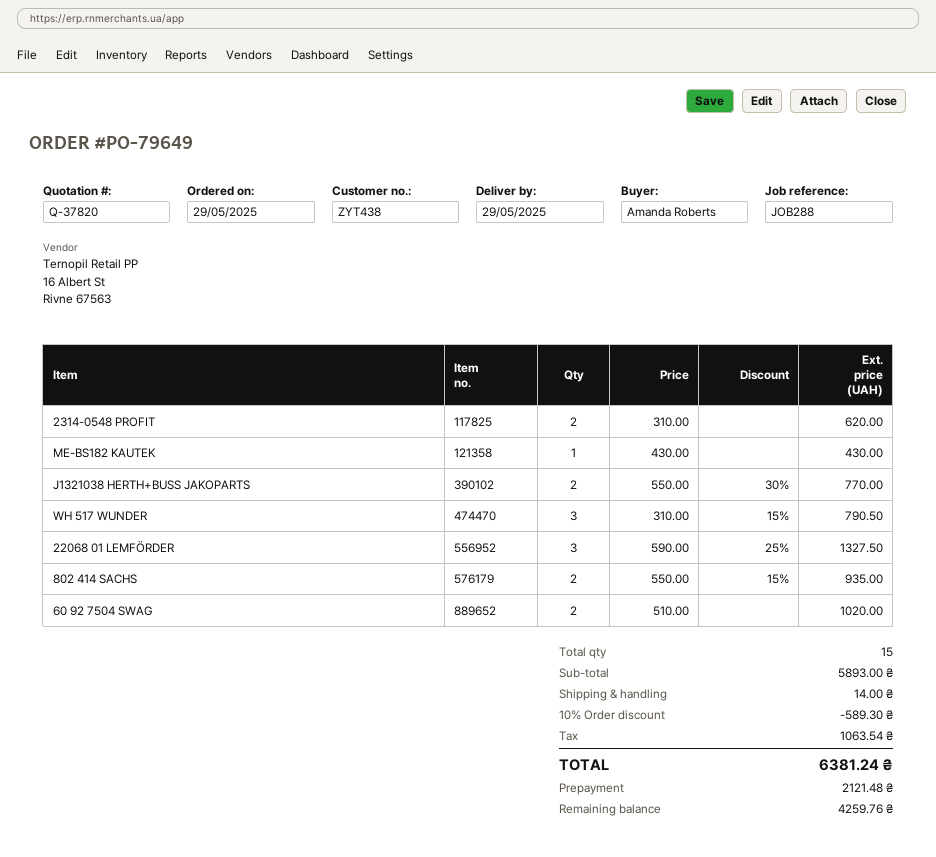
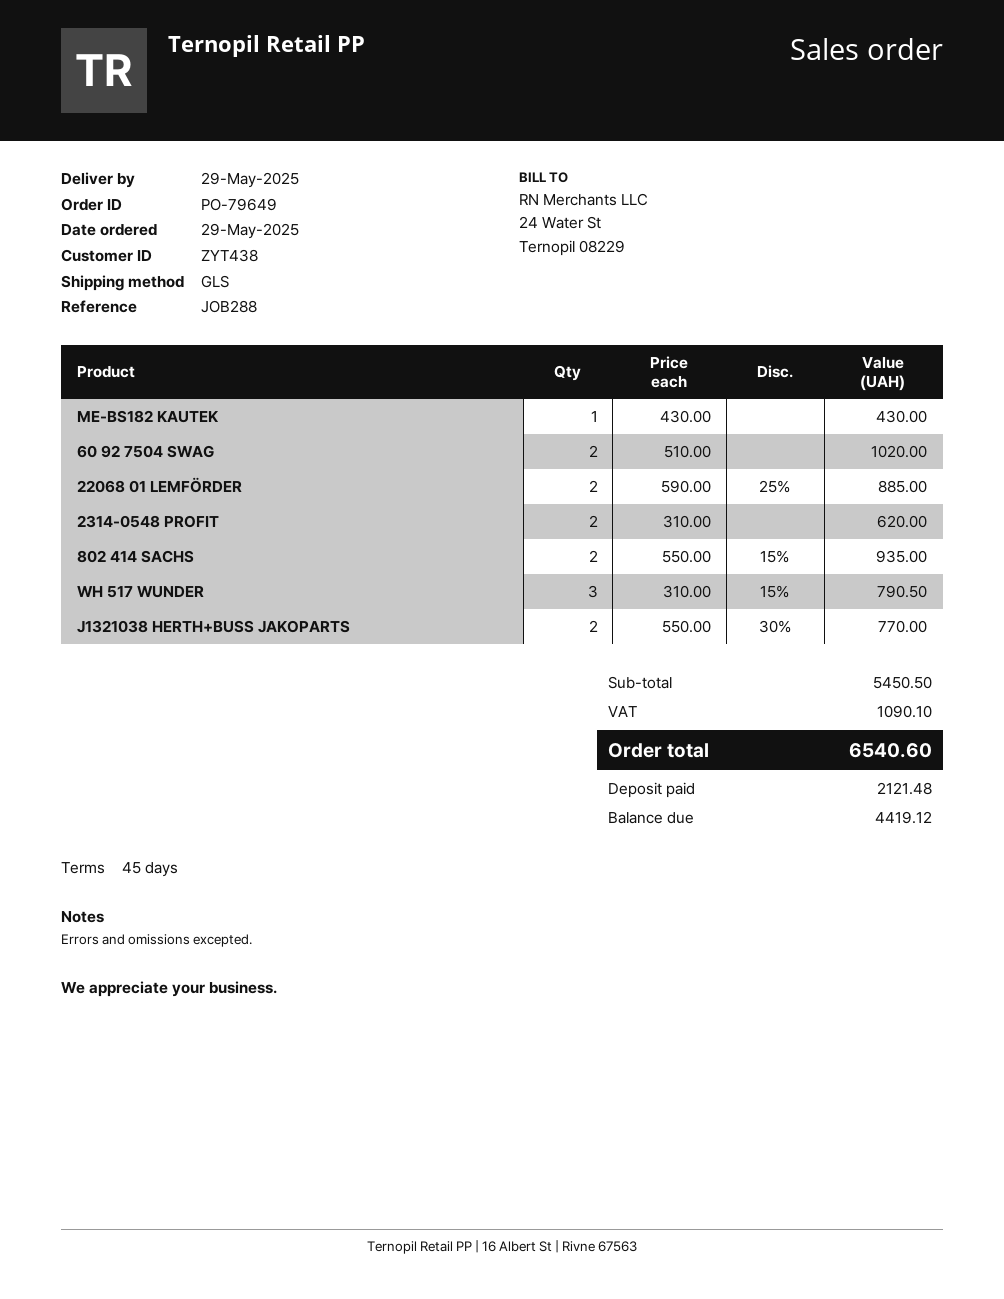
22068 01 LEMFÖRDER: 3 x 590.00 - 25% = 1327.50 -> 2 x 590.00 - 25% = 885.00
subtotal: 5893.00 -> 5450.50
discount: 10% = 589.30 -> none
shipping: 14.00 -> none
tax: 1063.54 -> 1090.10
total: 6381.24 -> 6540.60
balance: 4259.76 -> 4419.12

